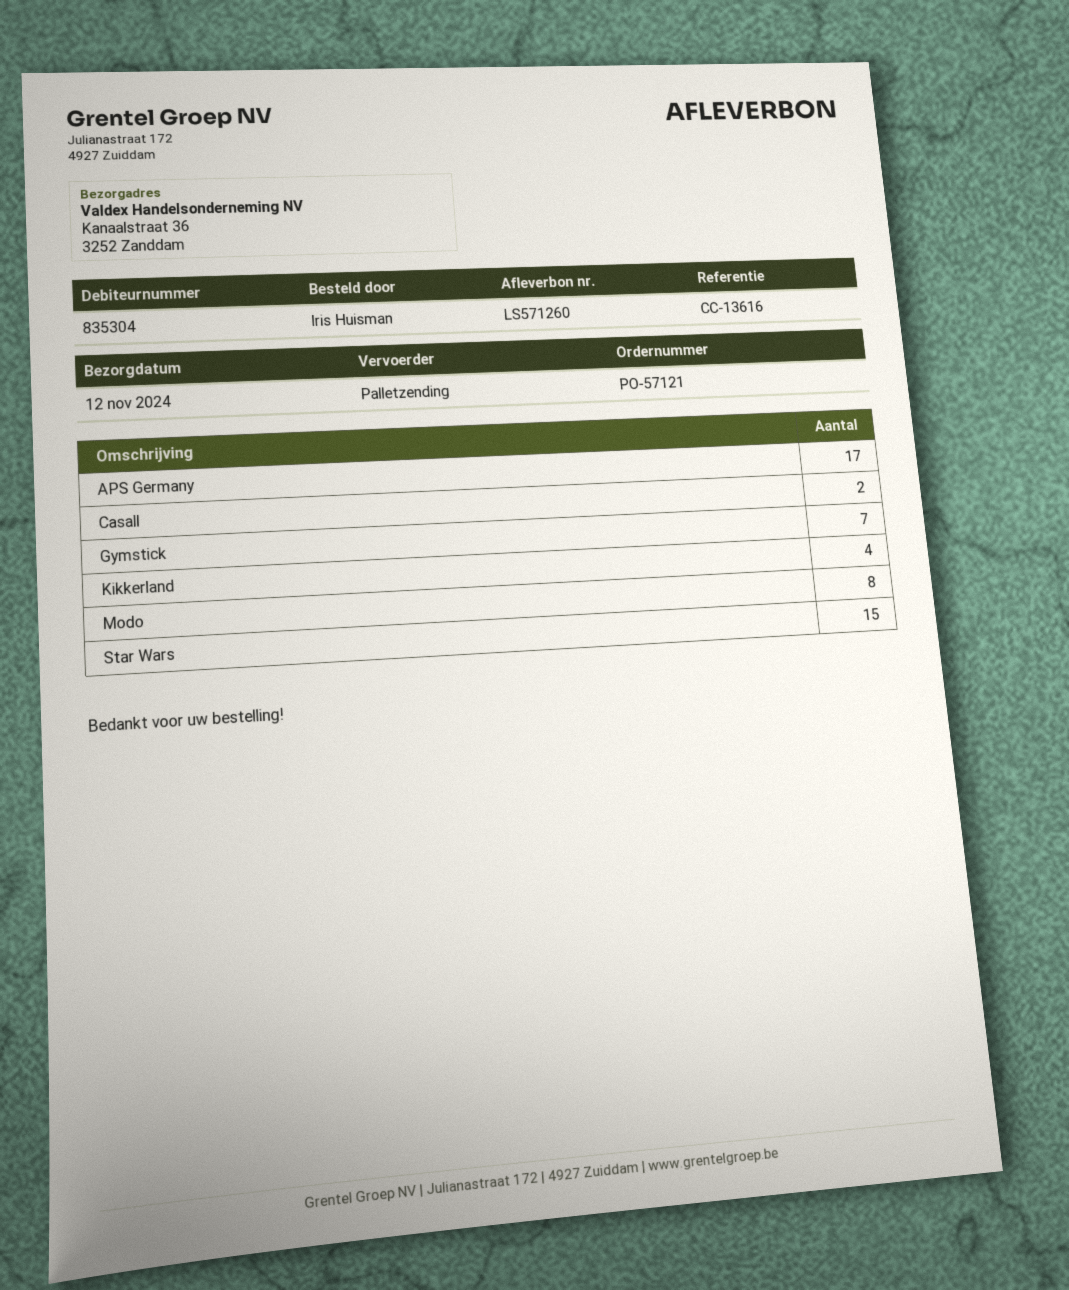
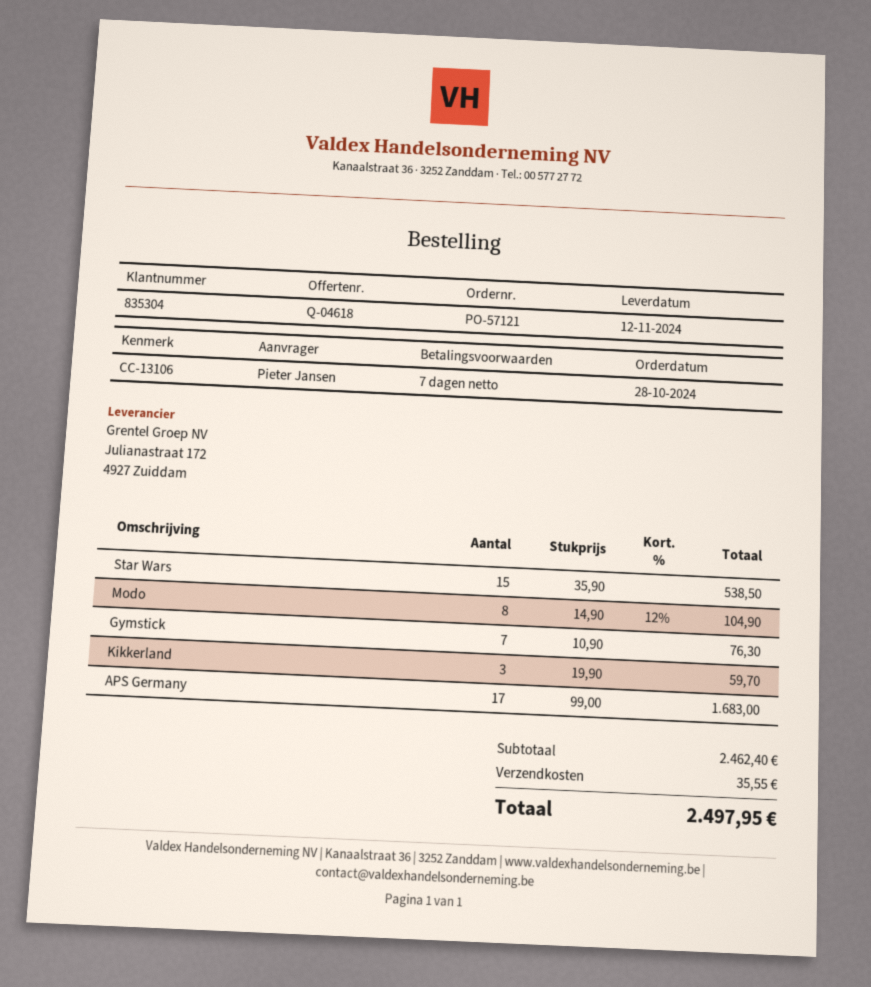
reference: CC-13616 -> CC-13106
ordered by: Iris Huisman -> Pieter Jansen
Casall: 2 -> none
Kikkerland: 4 -> 3

